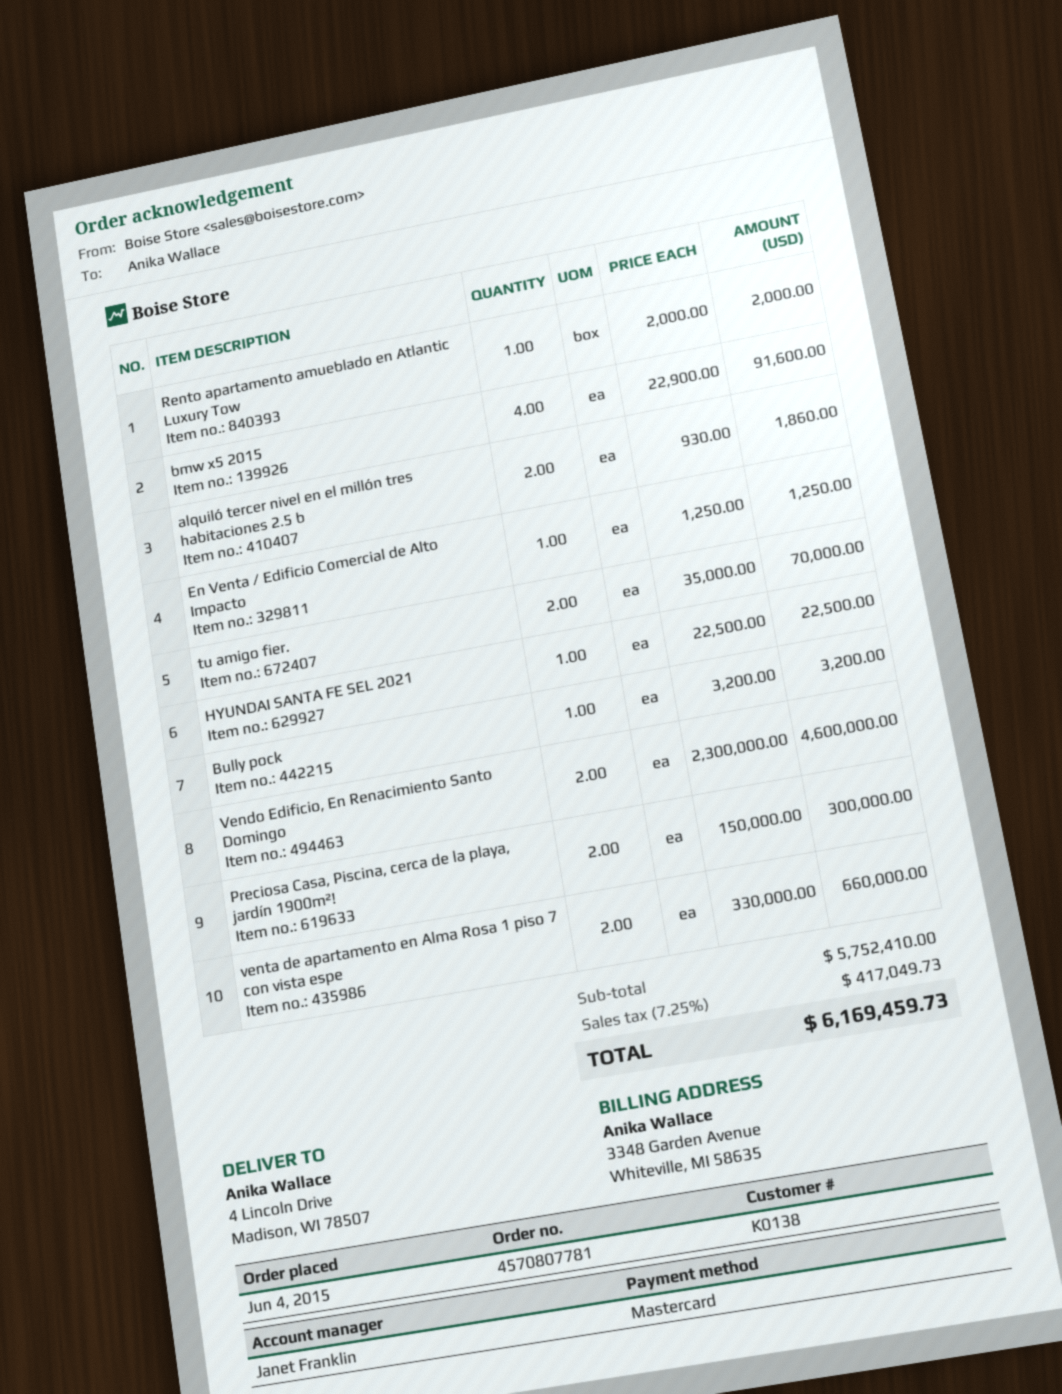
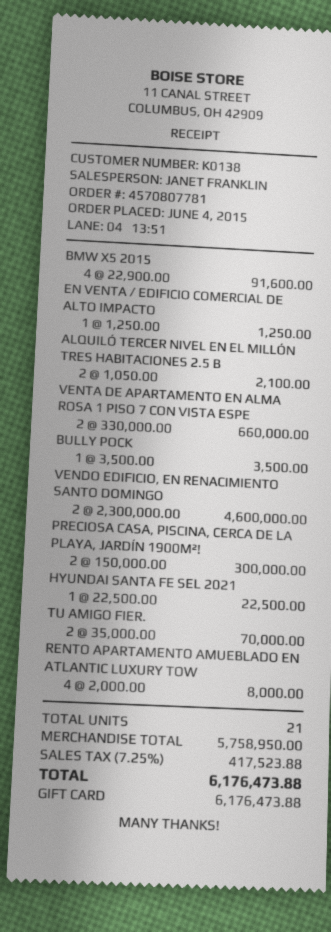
payment method: Mastercard -> gift card
Rento apartamento amueblado en Atlantic Luxury Tow: 1 x 2000.00 = 2000.00 -> 4 x 2000.00 = 8000.00
alquiló tercer nivel en el millón tres habitaciones 2.5 b: 2 x 930.00 = 1860.00 -> 2 x 1050.00 = 2100.00
Bully pock: 1 x 3200.00 = 3200.00 -> 1 x 3500.00 = 3500.00
subtotal: 5752410.00 -> 5758950.00
tax: 7.25% = 417049.73 -> 7.25% = 417523.88
total: 6169459.73 -> 6176473.88

